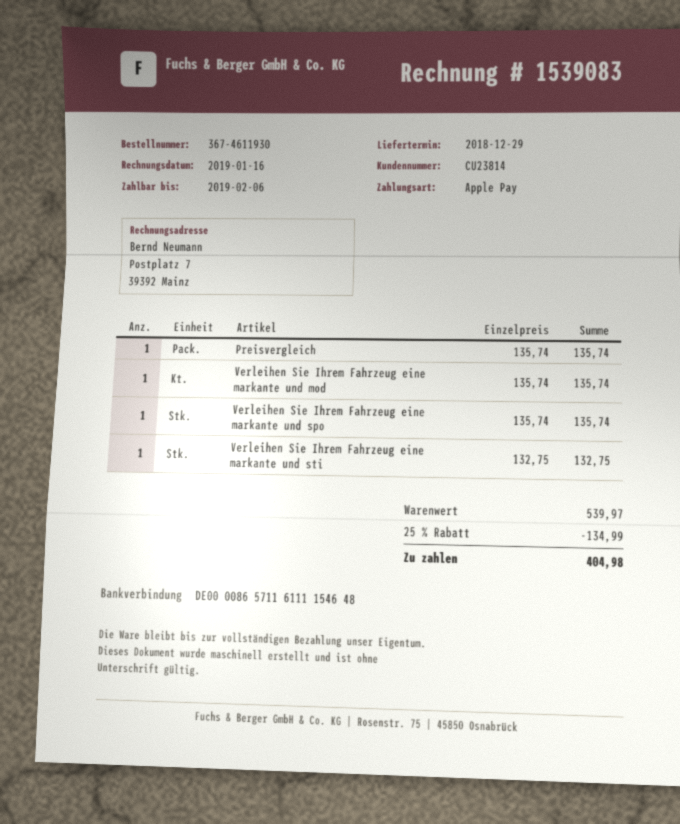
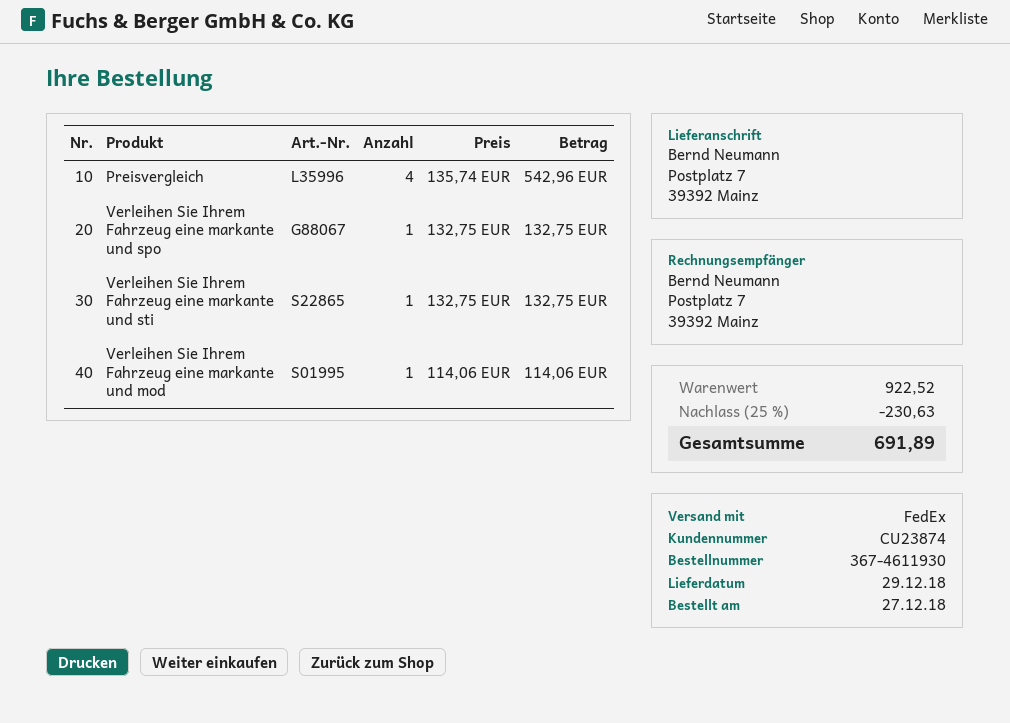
customer number: CU23814 -> CU23874
Preisvergleich: 1 x 135.74 = 135.74 -> 4 x 135.74 = 542.96
Verleihen Sie Ihrem Fahrzeug eine markante und mod: 1 x 135.74 = 135.74 -> 1 x 114.06 = 114.06
Verleihen Sie Ihrem Fahrzeug eine markante und spo: 1 x 135.74 = 135.74 -> 1 x 132.75 = 132.75
subtotal: 539.97 -> 922.52
discount: 25% = 134.99 -> 25% = 230.63
total: 404.98 -> 691.89

